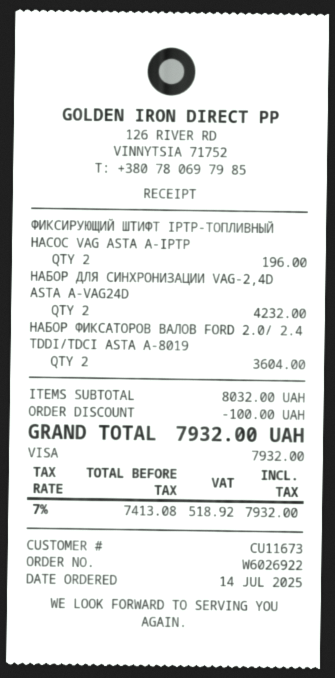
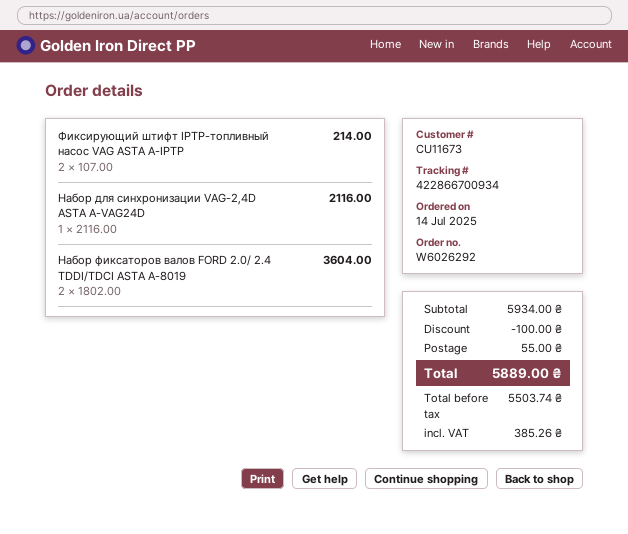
order number: W6026922 -> W6026292
ФИКСИРУЮЩИЙ ШТИФТ IPTP-ТОПЛИВНЫЙ НАСОС VAG ASTA A-IPTP: 2 for 196.00 -> 2 for 214.00
НАБОР ДЛЯ СИНХРОНИЗАЦИИ VAG-2,4D ASTA A-VAG24D: 2 for 4232.00 -> 1 for 2116.00
subtotal: 8032.00 -> 5934.00
shipping: none -> 55.00
net: 7413.08 -> 5503.74
tax: 518.92 -> 385.26
total: 7932.00 -> 5889.00

